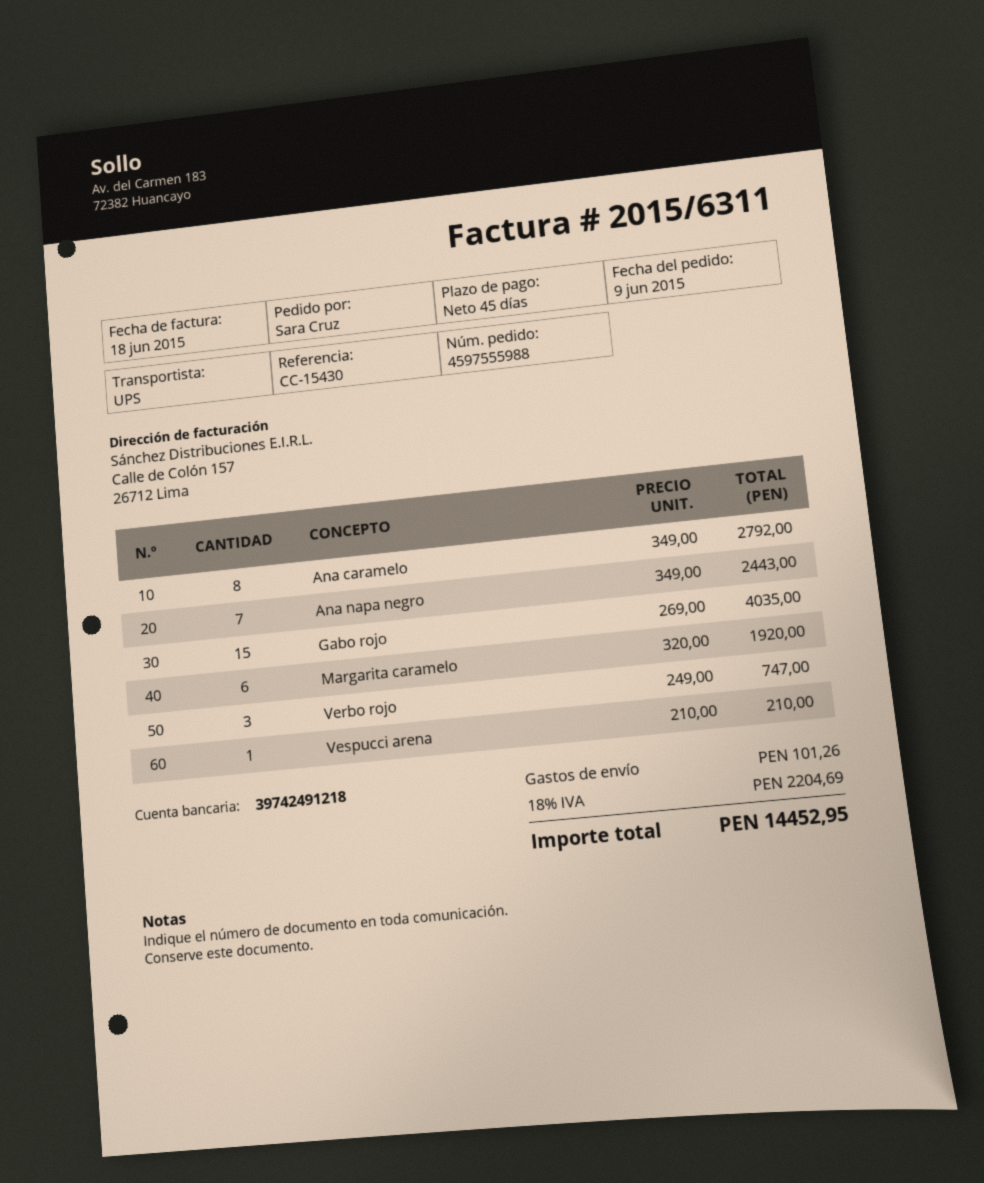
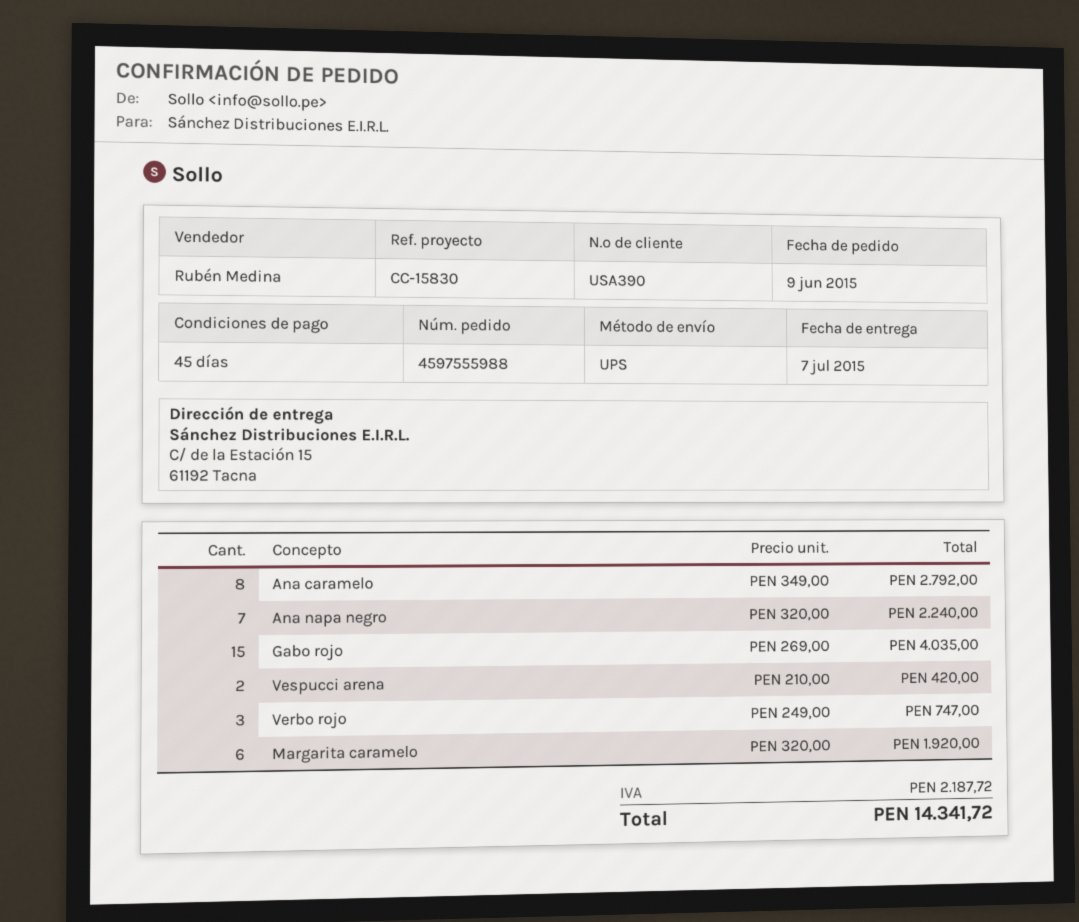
reference: CC-15430 -> CC-15830
Ana napa negro: 7 x 349.00 = 2443.00 -> 7 x 320.00 = 2240.00
Vespucci arena: 1 x 210.00 = 210.00 -> 2 x 210.00 = 420.00
shipping: 101.26 -> none
tax: 2204.69 -> 2187.72
total: 14452.95 -> 14341.72

